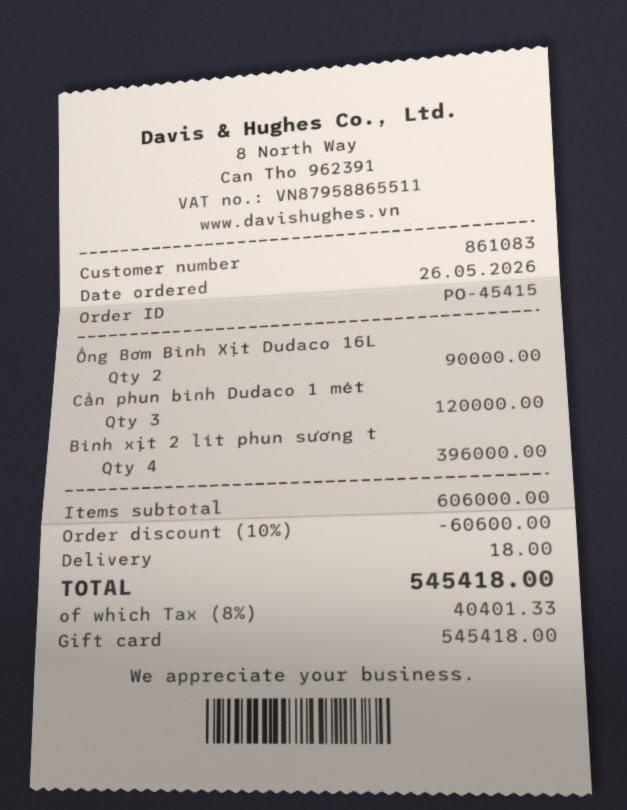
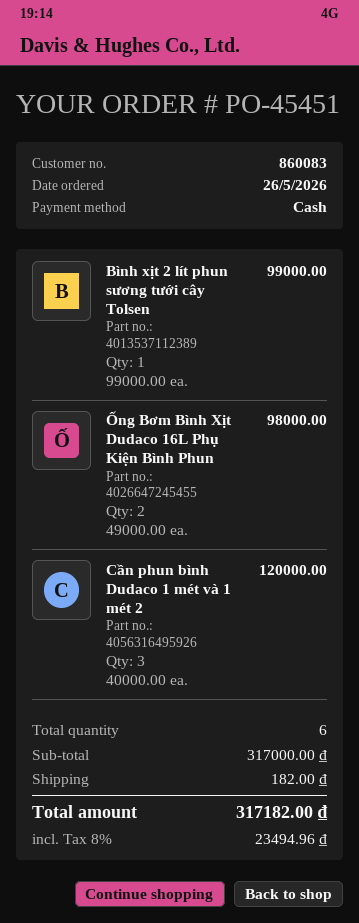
order number: PO-45415 -> PO-45451
customer number: 861083 -> 860083
payment method: gift card -> cash
Ống Bơm Bình Xịt Dudaco 16L: 2 for 90000.00 -> 2 for 98000.00
Bình xịt 2 lít phun sương t: 4 for 396000.00 -> 1 for 99000.00
subtotal: 606000.00 -> 317000.00
discount: 10% = 60600.00 -> none
shipping: 18.00 -> 182.00
tax: 8% = 40401.33 -> 8% = 23494.96
total: 545418.00 -> 317182.00

